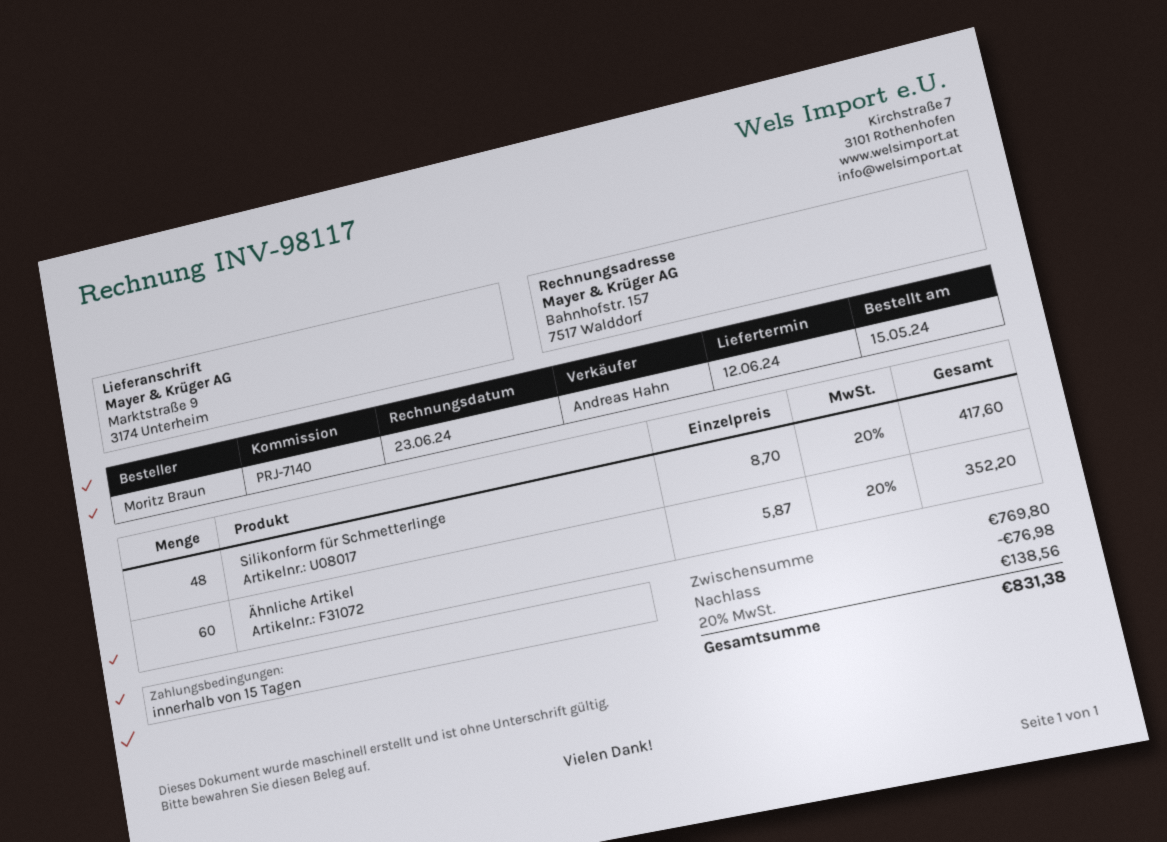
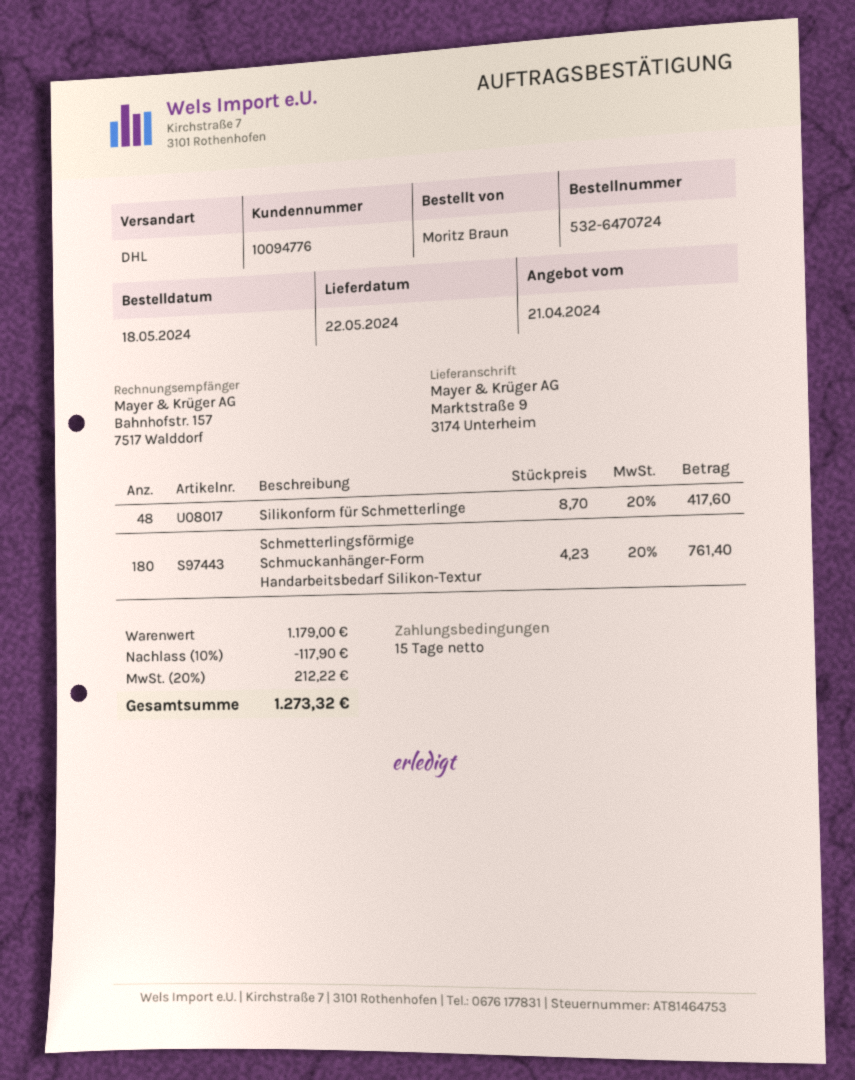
order date: 2024-05-15 -> 2024-05-18
delivery date: 2024-06-12 -> 2024-05-22
Ähnliche Artikel: 60 x 5.87 = 352.20 -> none
Schmetterlingsförmige Schmuckanhänger-Form Handarbeitsbedarf Silikon-Textur: none -> 180 x 4.23 = 761.40
subtotal: 769.80 -> 1179.00
discount: 76.98 -> 117.90
tax: 20% = 138.56 -> 20% = 212.22
total: 831.38 -> 1273.32

